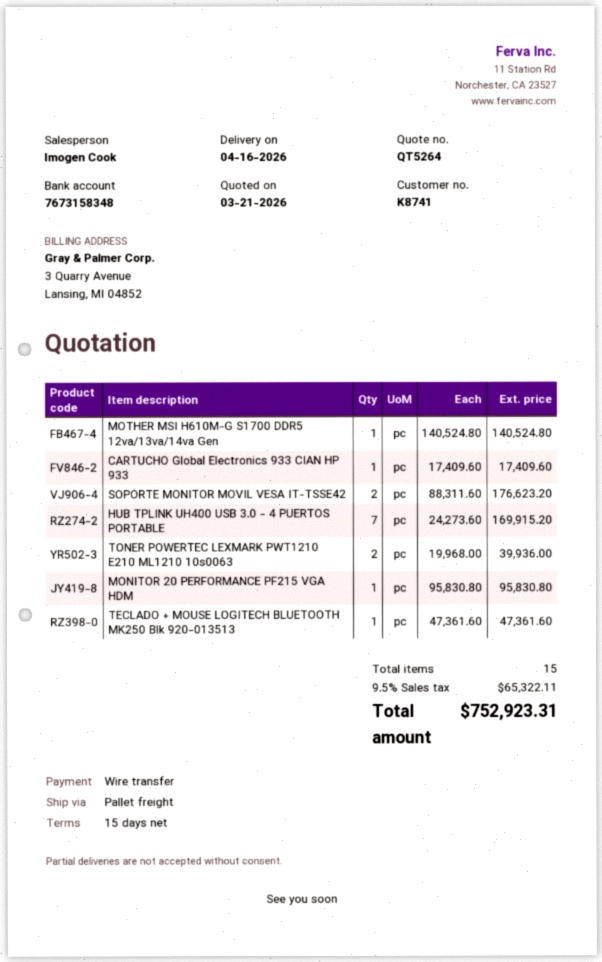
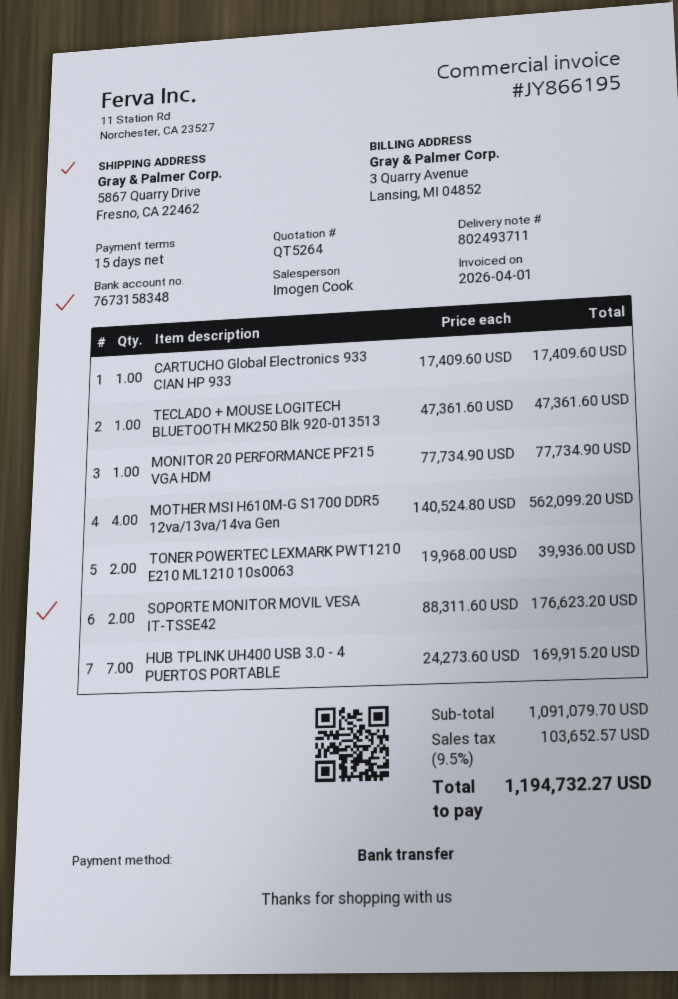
MOTHER MSI H610M-G S1700 DDR5 12va/13va/14va Gen: 1 x 140524.80 = 140524.80 -> 4 x 140524.80 = 562099.20
MONITOR 20 PERFORMANCE PF215 VGA HDM: 1 x 95830.80 = 95830.80 -> 1 x 77734.90 = 77734.90
tax: 9.5% = 65322.11 -> 9.5% = 103652.57
total: 752923.31 -> 1194732.27

